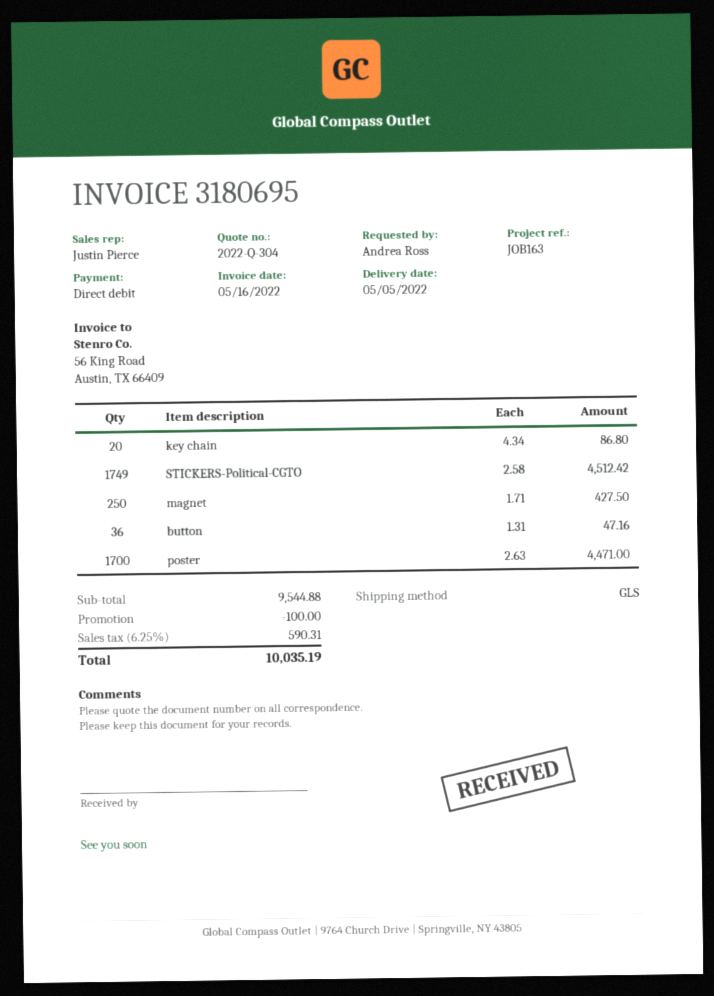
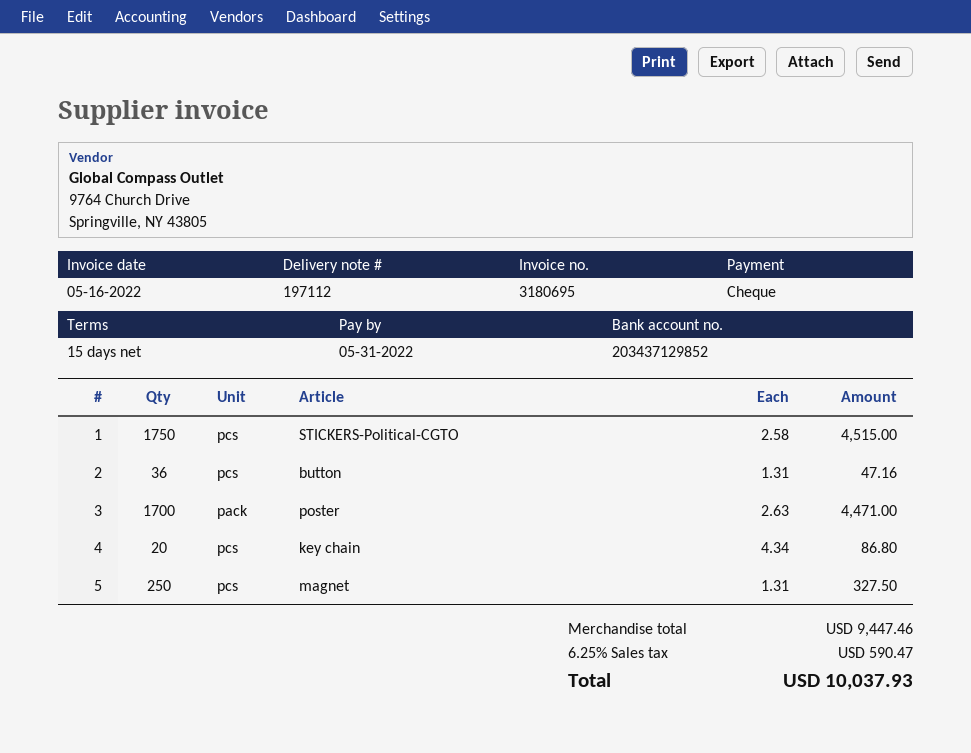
payment method: direct debit -> cheque
STICKERS-Political-CGTO: 1749 x 2.58 = 4512.42 -> 1750 x 2.58 = 4515.00
magnet: 250 x 1.71 = 427.50 -> 250 x 1.31 = 327.50
subtotal: 9544.88 -> 9447.46
discount: 100.00 -> none
tax: 6.25% = 590.31 -> 6.25% = 590.47
total: 10035.19 -> 10037.93

